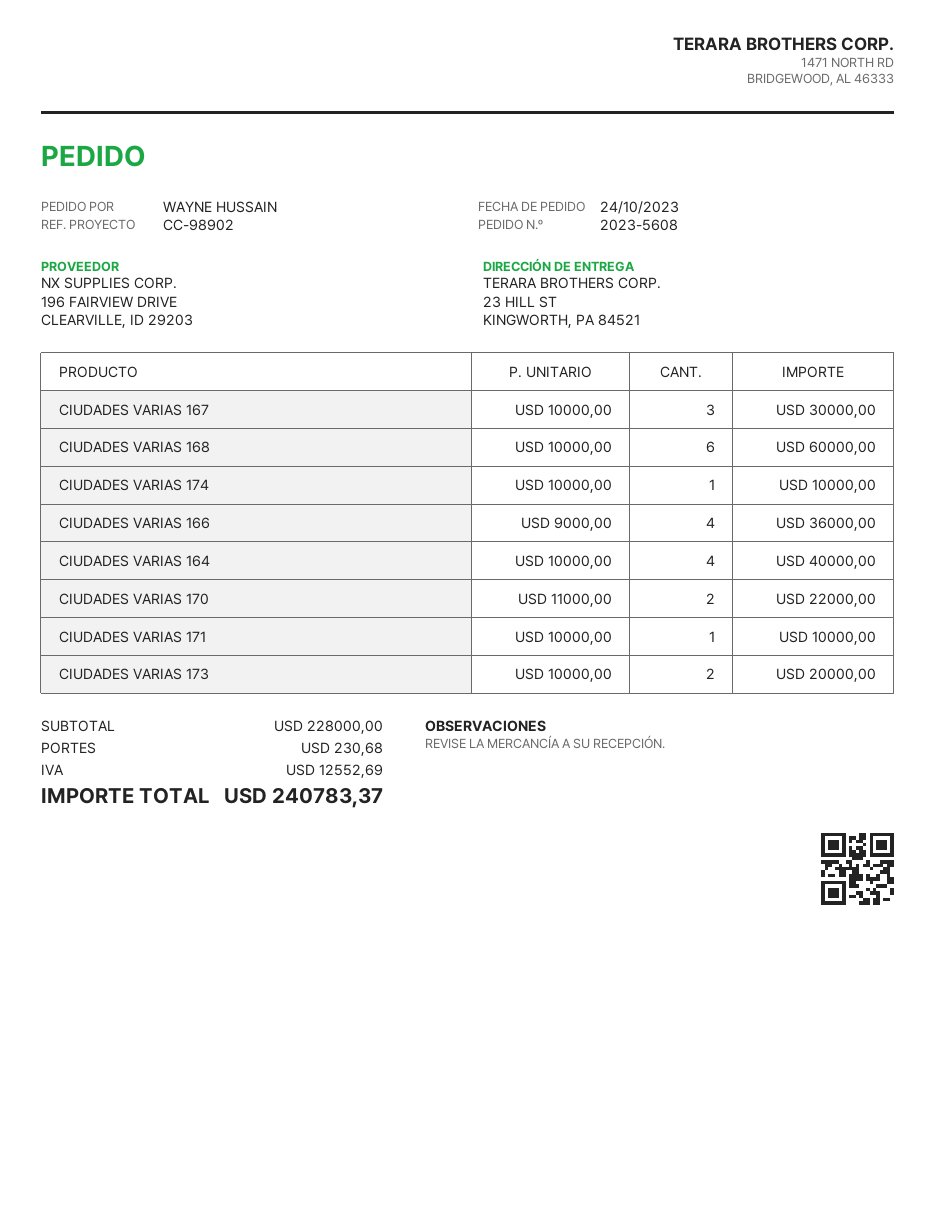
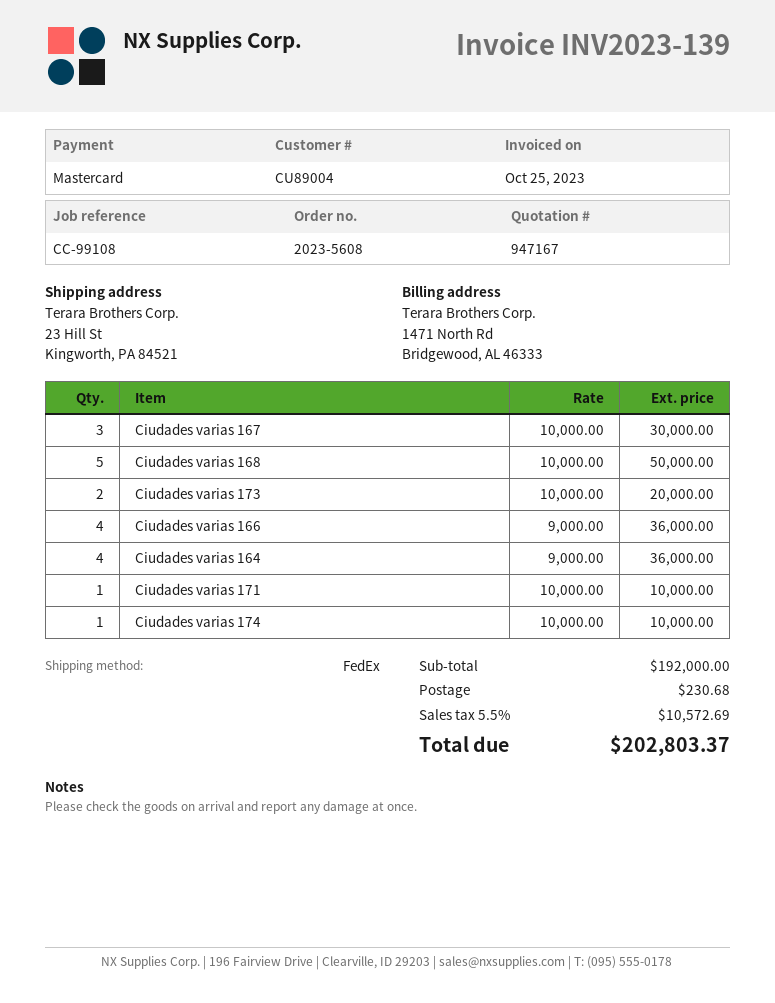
reference: CC-98902 -> CC-99108
CIUDADES VARIAS 168: 6 x 10000.00 = 60000.00 -> 5 x 10000.00 = 50000.00
CIUDADES VARIAS 164: 4 x 10000.00 = 40000.00 -> 4 x 9000.00 = 36000.00
CIUDADES VARIAS 170: 2 x 11000.00 = 22000.00 -> none
subtotal: 228000.00 -> 192000.00
tax: 12552.69 -> 10572.69
total: 240783.37 -> 202803.37

